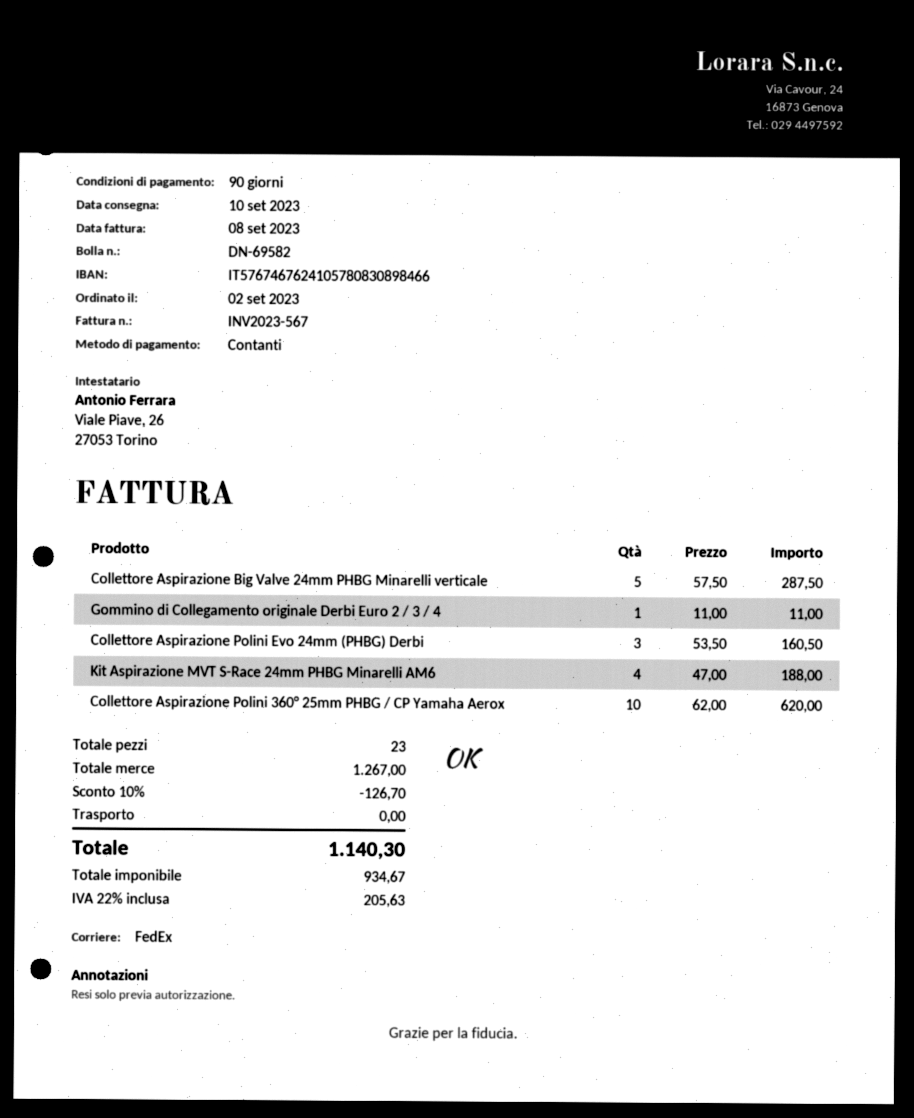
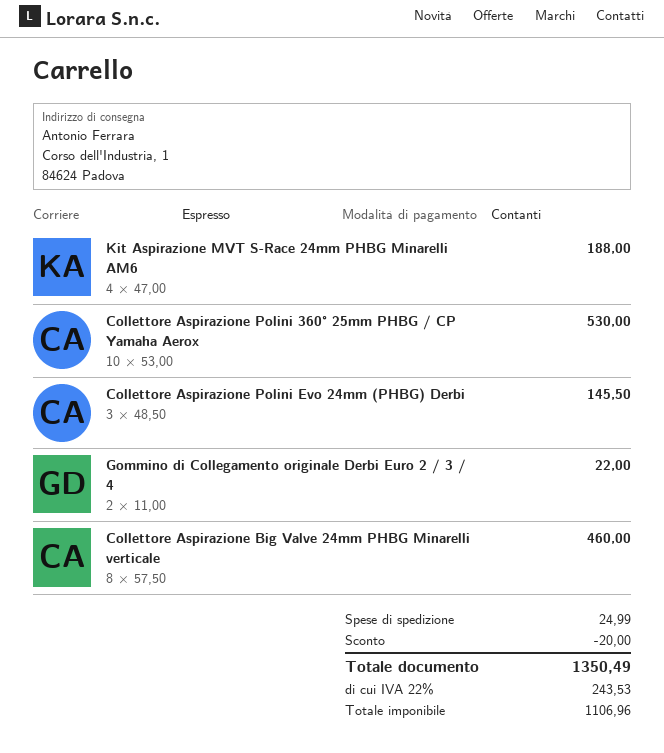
shipping method: FedEx -> express
Collettore Aspirazione Big Valve 24mm PHBG Minarelli verticale: 5 x 57.50 = 287.50 -> 8 x 57.50 = 460.00
Gommino di Collegamento originale Derbi Euro 2 / 3 / 4: 1 x 11.00 = 11.00 -> 2 x 11.00 = 22.00
Collettore Aspirazione Polini Evo 24mm (PHBG) Derbi: 3 x 53.50 = 160.50 -> 3 x 48.50 = 145.50
Collettore Aspirazione Polini 360° 25mm PHBG / CP Yamaha Aerox: 10 x 62.00 = 620.00 -> 10 x 53.00 = 530.00
discount: 126.70 -> 20.00
shipping: 0.00 -> 24.99
net: 934.67 -> 1106.96
tax: 22% = 205.63 -> 22% = 243.53
total: 1140.30 -> 1350.49

